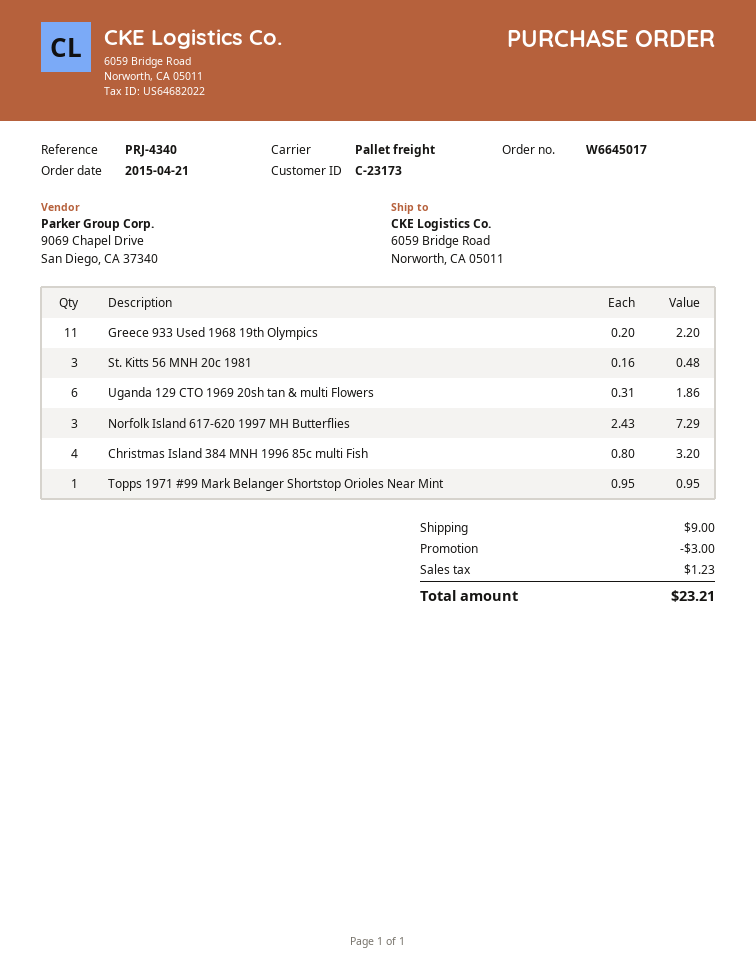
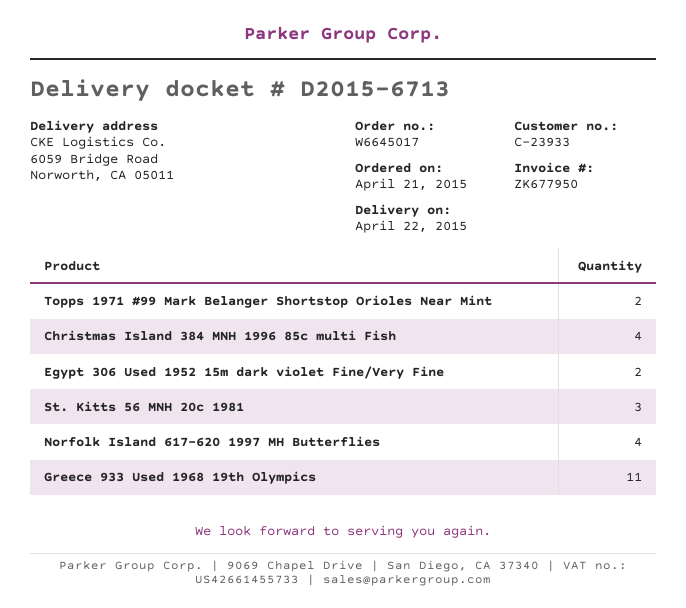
customer number: C-23173 -> C-23933
Uganda 129 CTO 1969 20sh tan & multi Flowers: 6 -> none
Norfolk Island 617-620 1997 MH Butterflies: 3 -> 4
Topps 1971 #99 Mark Belanger Shortstop Orioles Near Mint: 1 -> 2
Egypt 306 Used 1952 15m dark violet Fine/Very Fine: none -> 2

